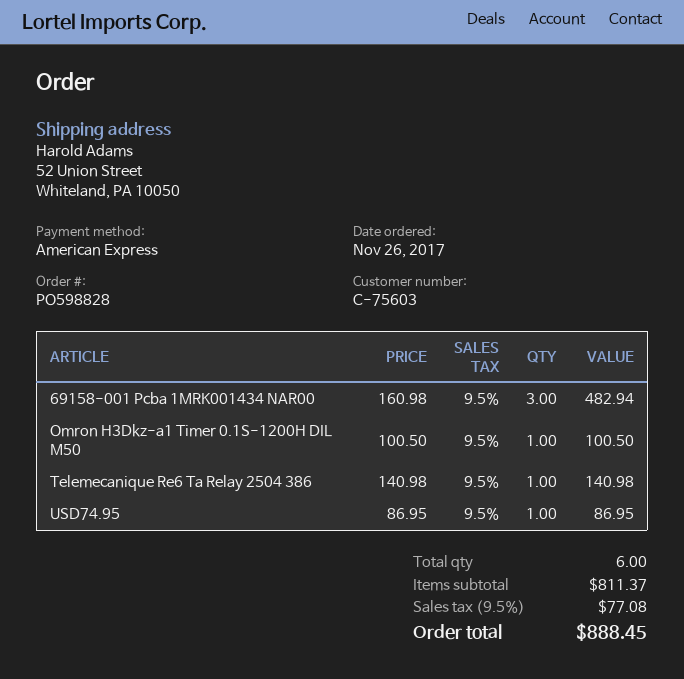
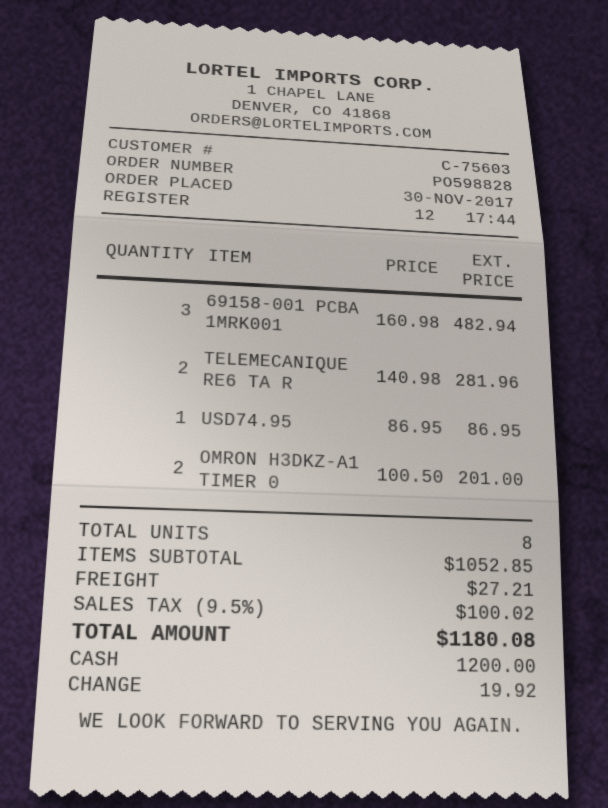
order date: 2017-11-26 -> 2017-11-30
payment method: American Express -> cash
Omron H3Dkz-a1 Timer 0.1S-1200H DIL M50: 1 x 100.50 = 100.50 -> 2 x 100.50 = 201.00
Telemecanique Re6 Ta Relay 2504 386: 1 x 140.98 = 140.98 -> 2 x 140.98 = 281.96
total quantity: 6 -> 8
subtotal: 811.37 -> 1052.85
shipping: none -> 27.21
tax: 9.5% = 77.08 -> 9.5% = 100.02
total: 888.45 -> 1180.08

